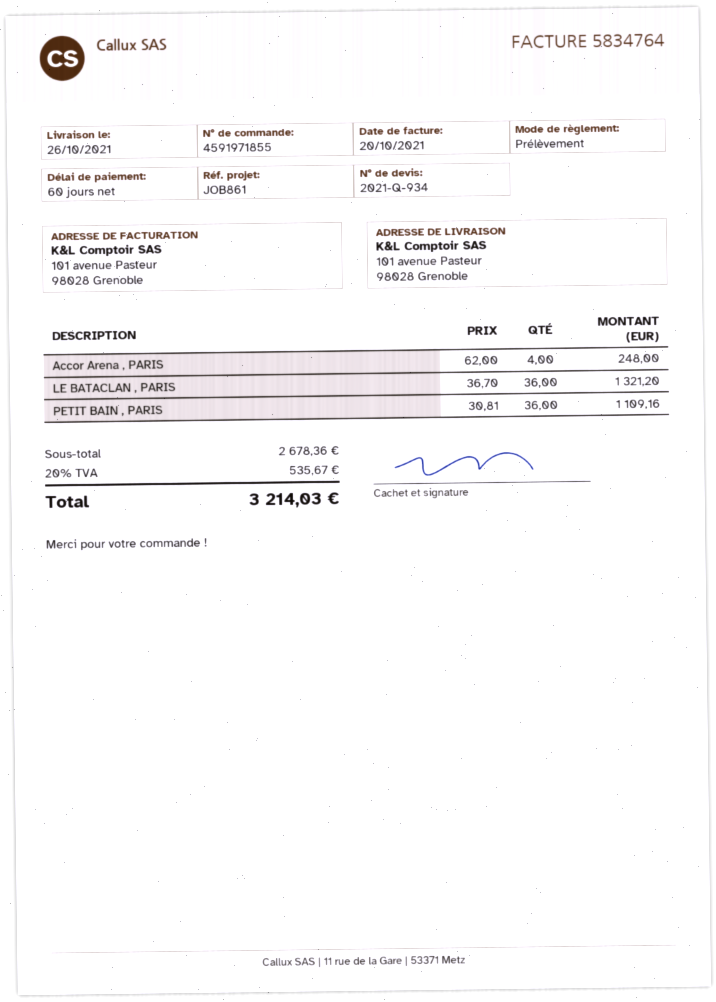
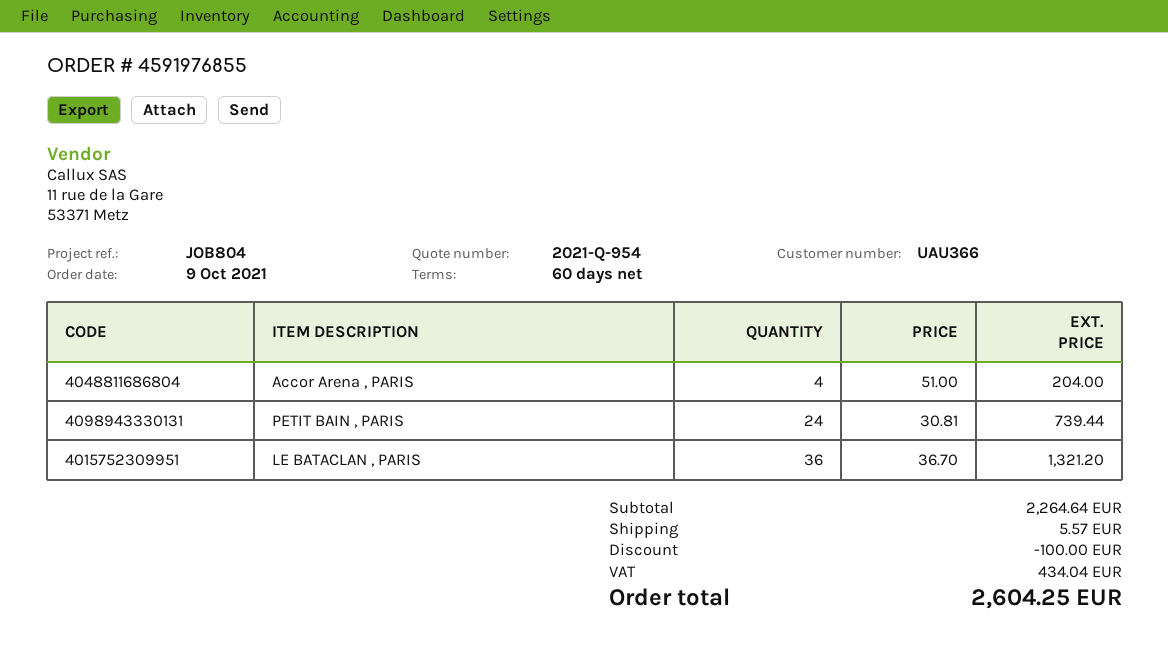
quote number: 2021-Q-934 -> 2021-Q-954
order number: 4591971855 -> 4591976855
reference: JOB861 -> JOB804
Accor Arena , PARIS: 4 x 62.00 = 248.00 -> 4 x 51.00 = 204.00
PETIT BAIN , PARIS: 36 x 30.81 = 1109.16 -> 24 x 30.81 = 739.44
subtotal: 2678.36 -> 2264.64
discount: none -> 100.00
shipping: none -> 5.57
tax: 535.67 -> 434.04
total: 3214.03 -> 2604.25

